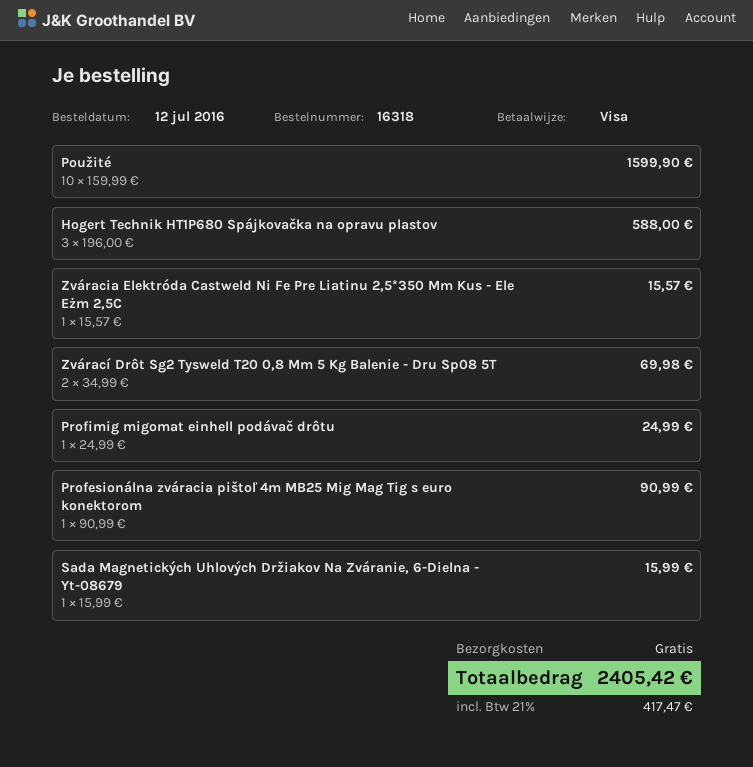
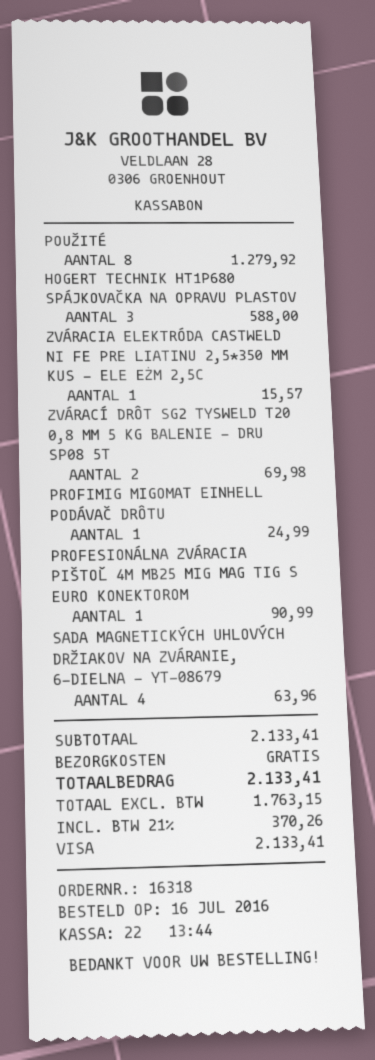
order date: 2016-07-12 -> 2016-07-16
Použité: 10 for 1599.90 -> 8 for 1279.92
Sada Magnetických Uhlových Držiakov Na Zváranie, 6-Dielna - Yt-08679: 1 for 15.99 -> 4 for 63.96
tax: 21% = 417.47 -> 21% = 370.26
total: 2405.42 -> 2133.41

